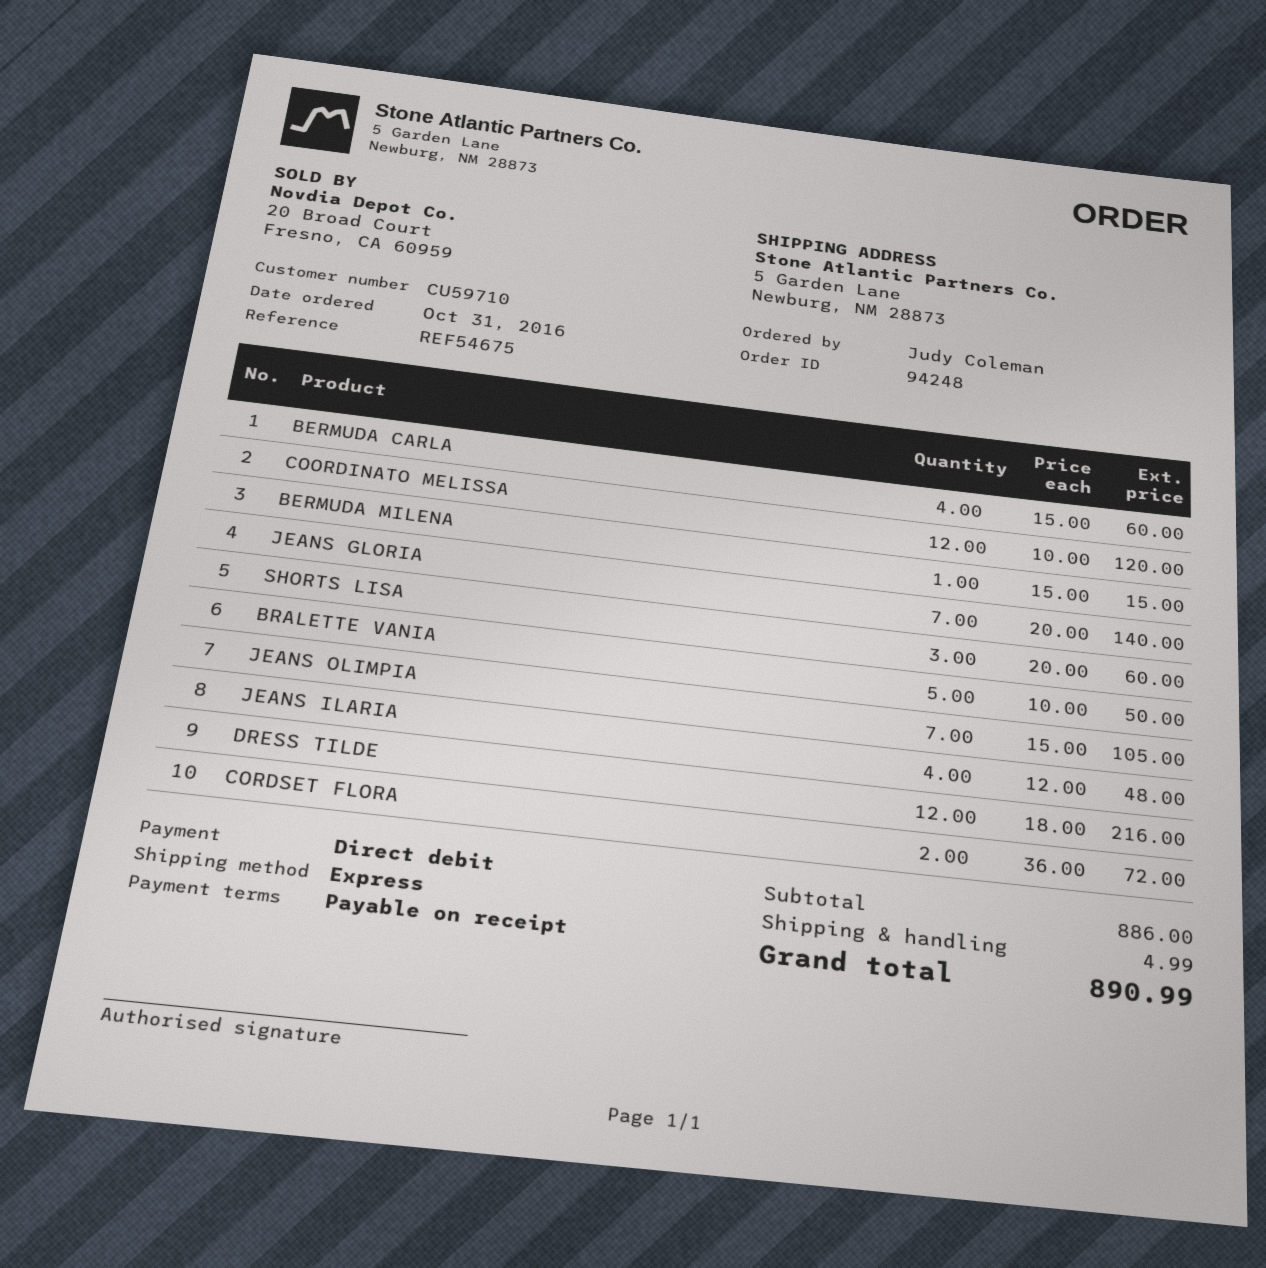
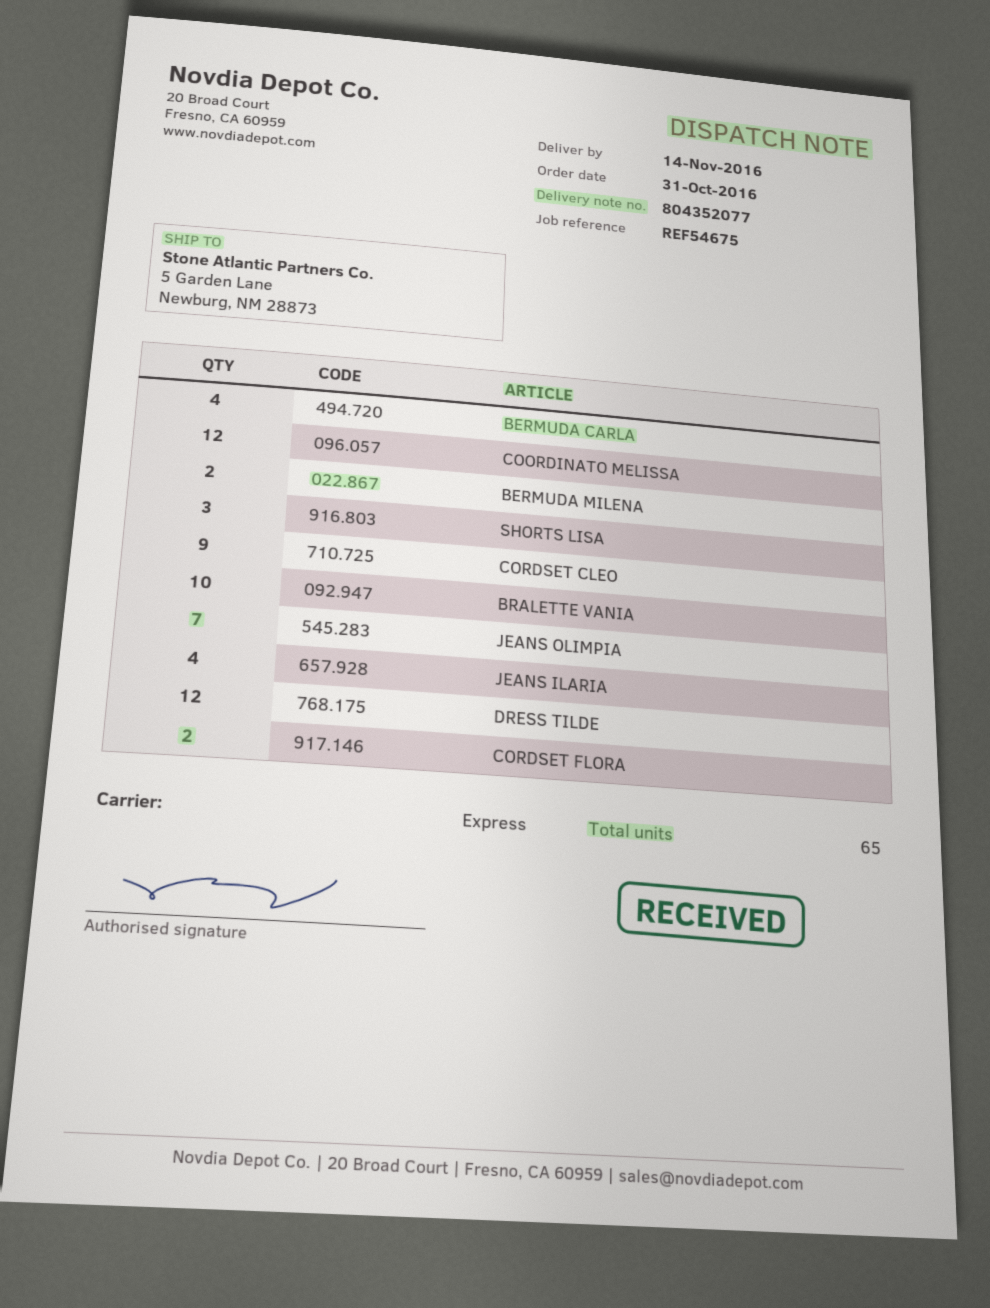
BERMUDA MILENA: 1 -> 2
JEANS GLORIA: 7 -> none
BRALETTE VANIA: 5 -> 10
CORDSET CLEO: none -> 9

